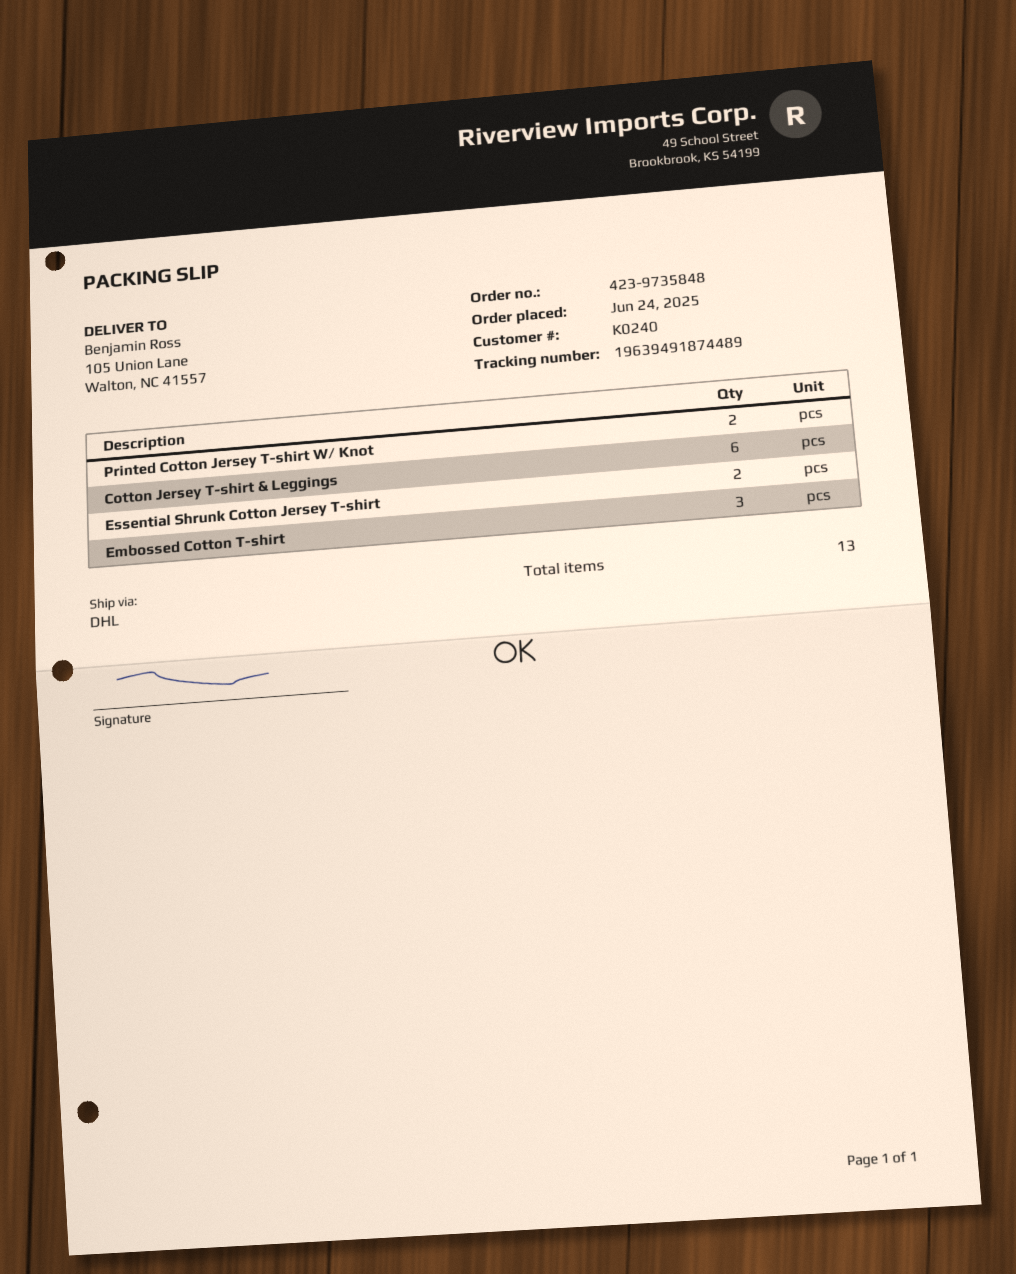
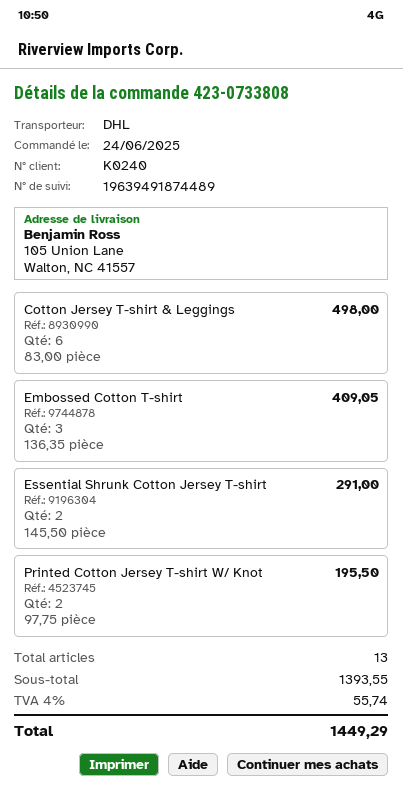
order number: 423-9735848 -> 423-0733808

